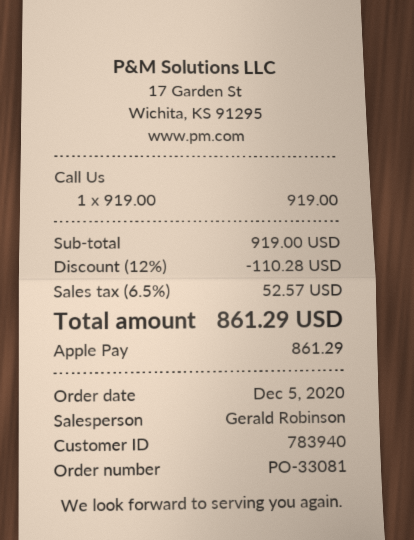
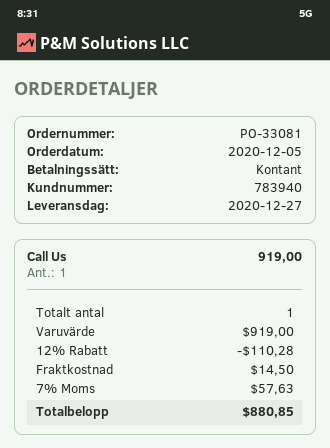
payment method: Apple Pay -> cash
shipping: none -> 14.50
tax: 6.5% = 52.57 -> 7% = 57.63
total: 861.29 -> 880.85

